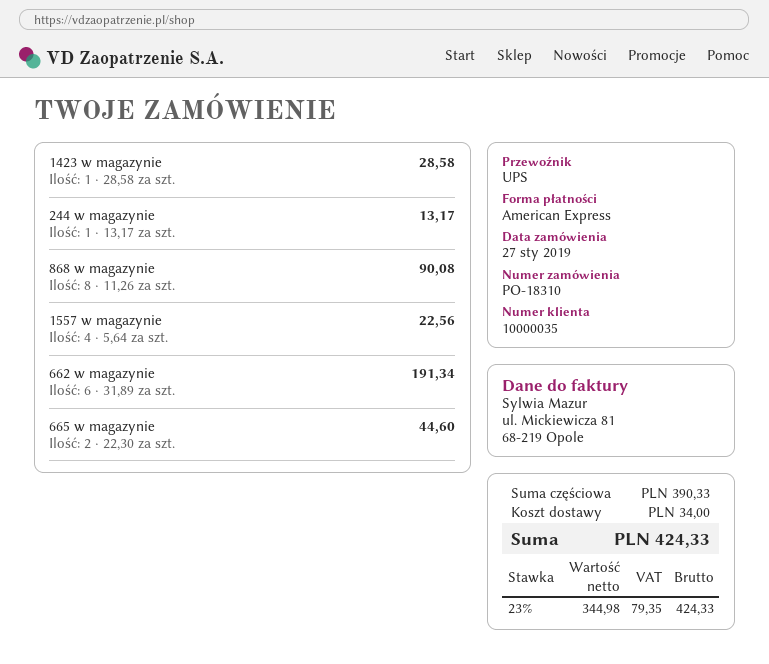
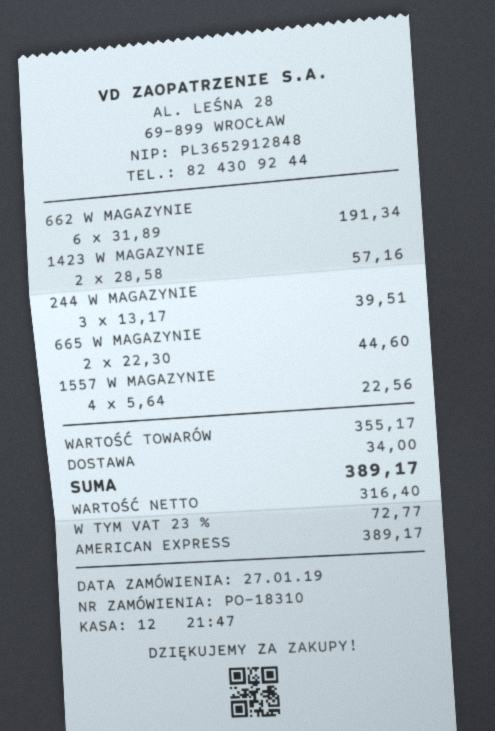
1423 w magazynie: 1 x 28.58 = 28.58 -> 2 x 28.58 = 57.16
244 w magazynie: 1 x 13.17 = 13.17 -> 3 x 13.17 = 39.51
868 w magazynie: 8 x 11.26 = 90.08 -> none
subtotal: 390.33 -> 355.17
net: 344.98 -> 316.40
tax: 23% = 79.35 -> 23% = 72.77
total: 424.33 -> 389.17

